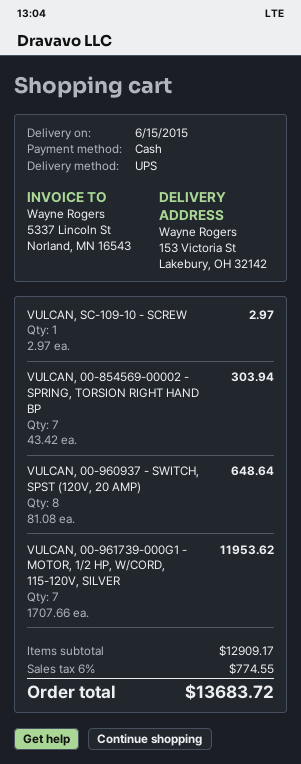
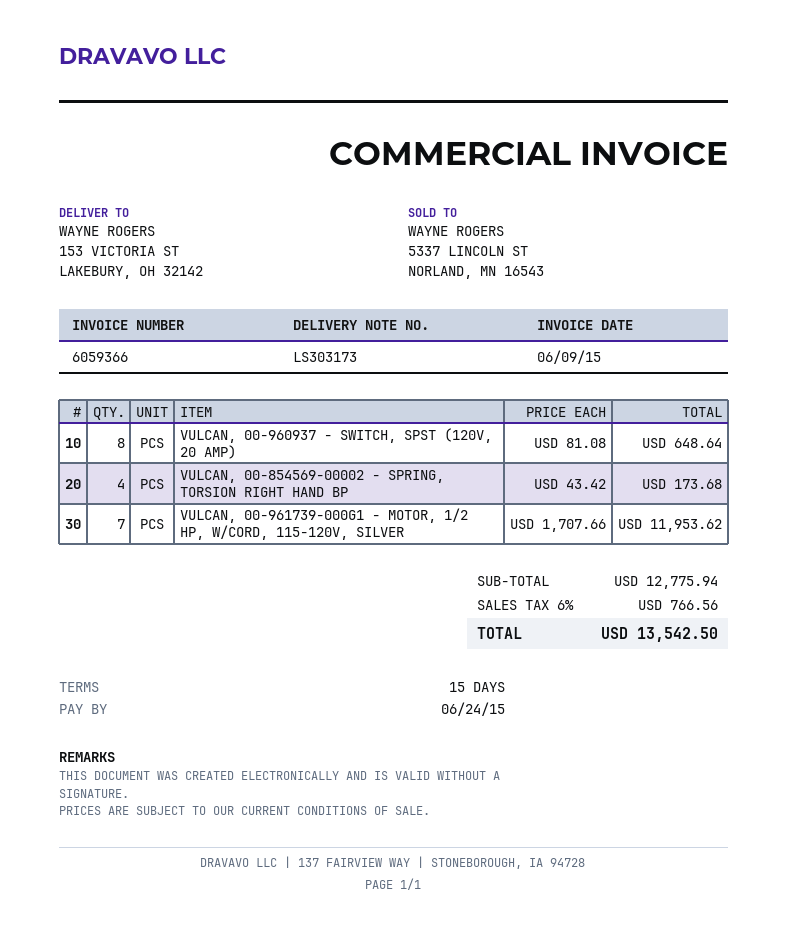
VULCAN, SC-109-10 - SCREW: 1 x 2.97 = 2.97 -> none
VULCAN, 00-854569-00002 - SPRING, TORSION RIGHT HAND BP: 7 x 43.42 = 303.94 -> 4 x 43.42 = 173.68
subtotal: 12909.17 -> 12775.94
tax: 6% = 774.55 -> 6% = 766.56
total: 13683.72 -> 13542.50

